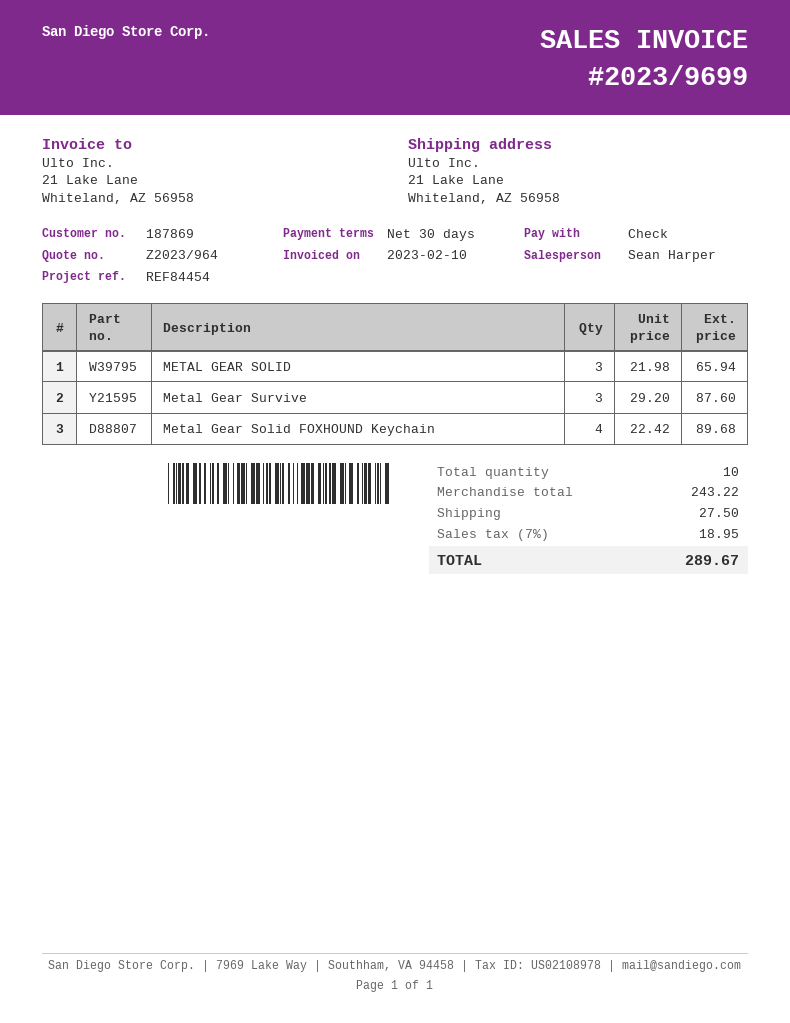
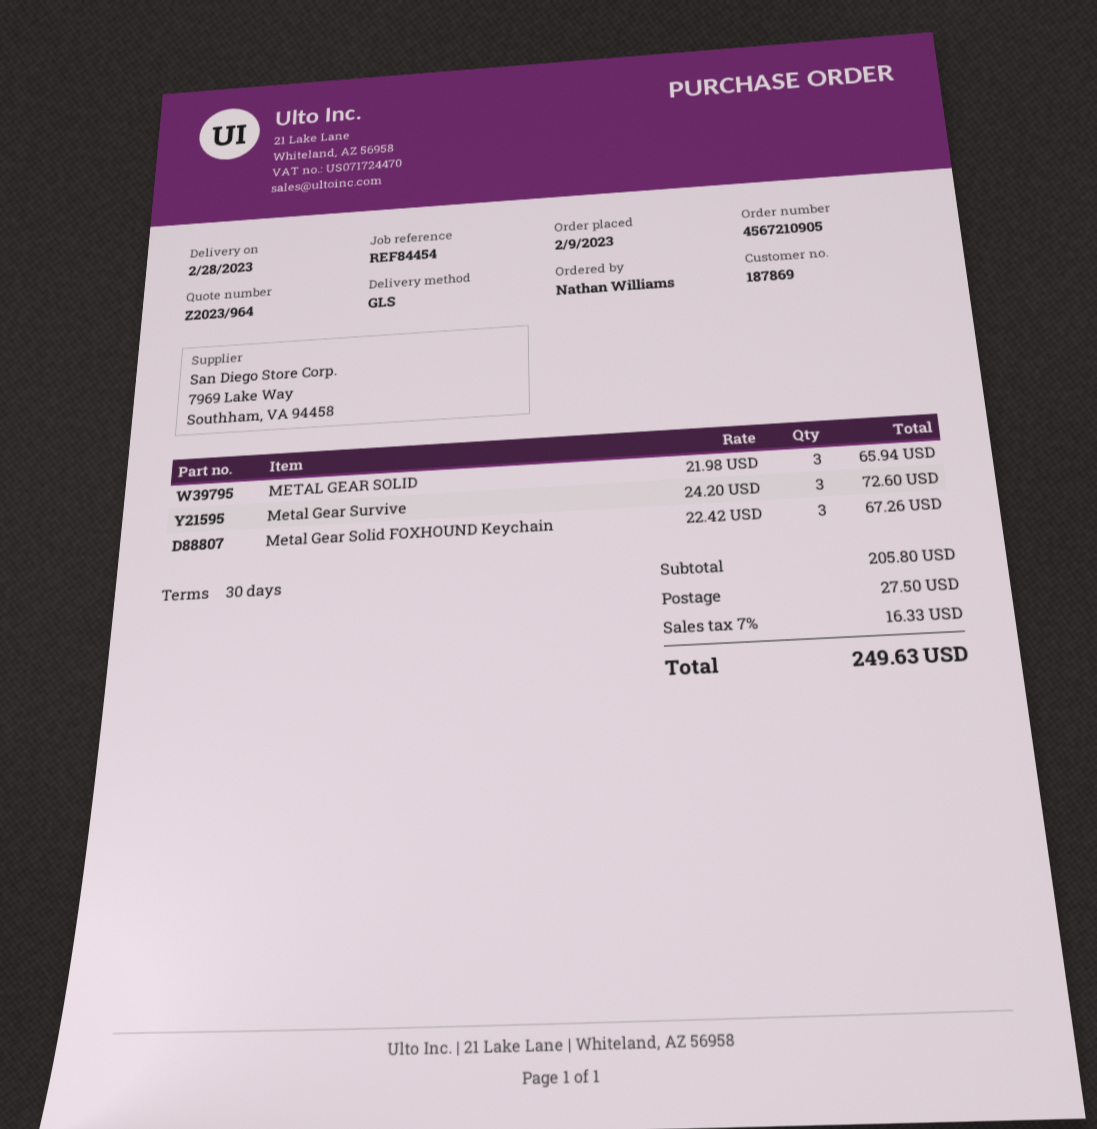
Metal Gear Survive: 3 x 29.20 = 87.60 -> 3 x 24.20 = 72.60
Metal Gear Solid FOXHOUND Keychain: 4 x 22.42 = 89.68 -> 3 x 22.42 = 67.26
subtotal: 243.22 -> 205.80
tax: 7% = 18.95 -> 7% = 16.33
total: 289.67 -> 249.63

